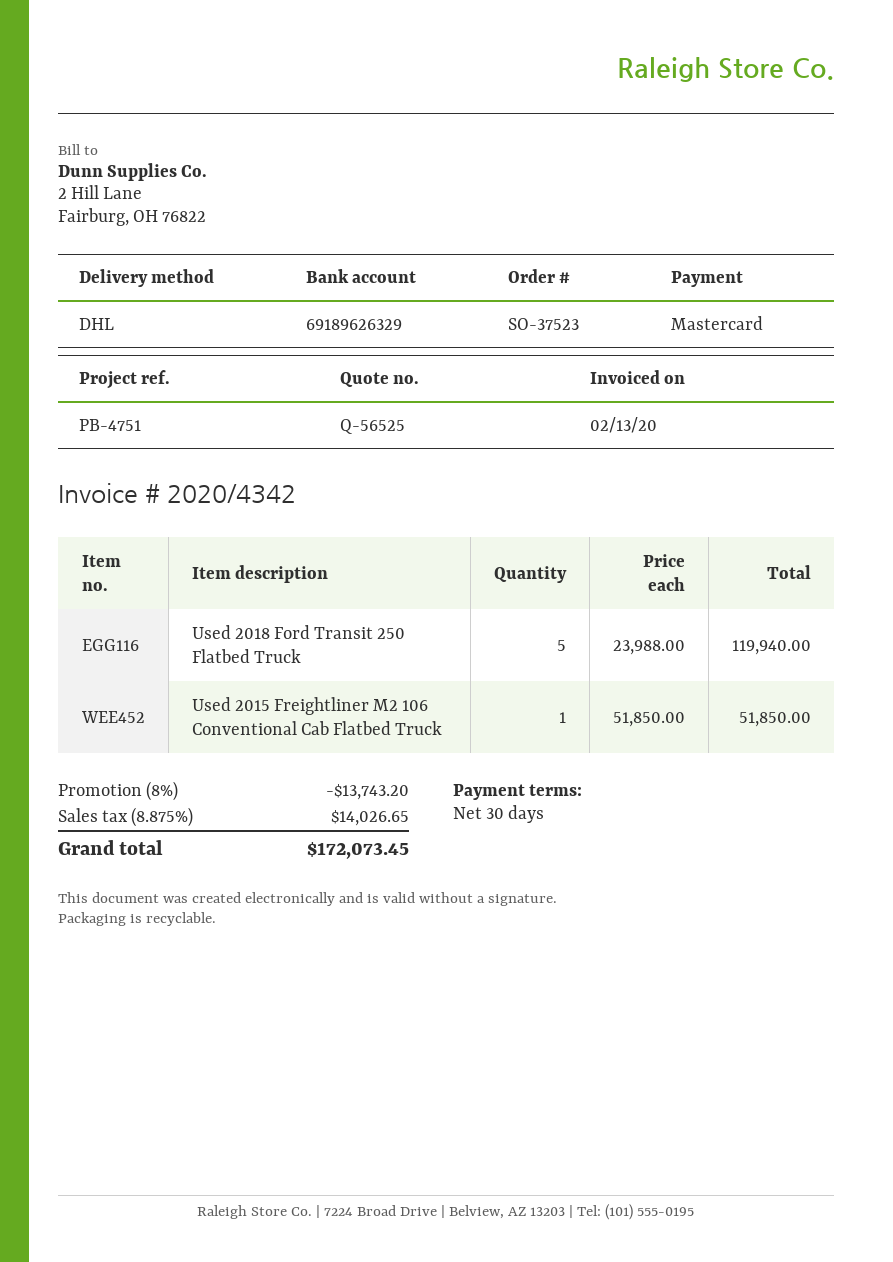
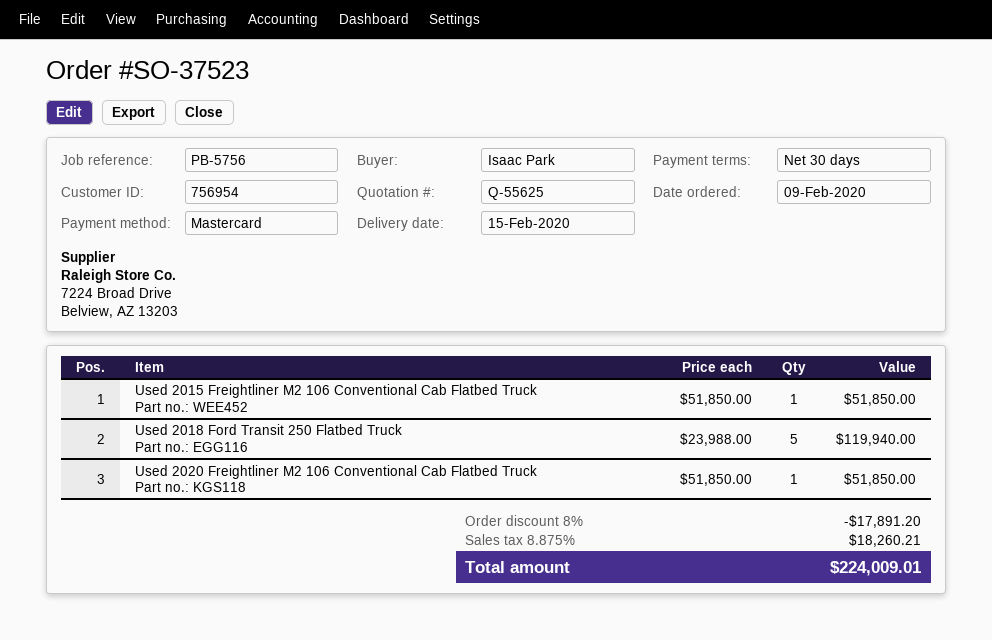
quote number: Q-56525 -> Q-55625
reference: PB-4751 -> PB-5756
Used 2020 Freightliner M2 106 Conventional Cab Flatbed Truck: none -> 1 x 51850.00 = 51850.00
discount: 8% = 13743.20 -> 8% = 17891.20
tax: 8.875% = 14026.65 -> 8.875% = 18260.21
total: 172073.45 -> 224009.01

